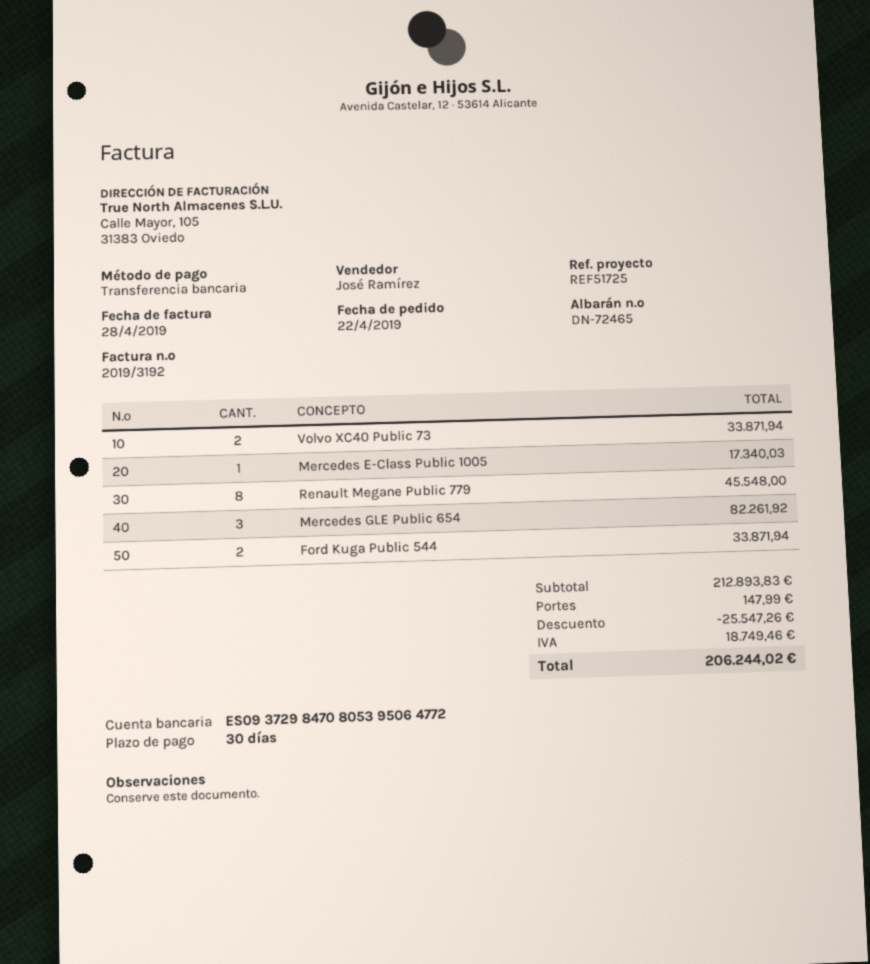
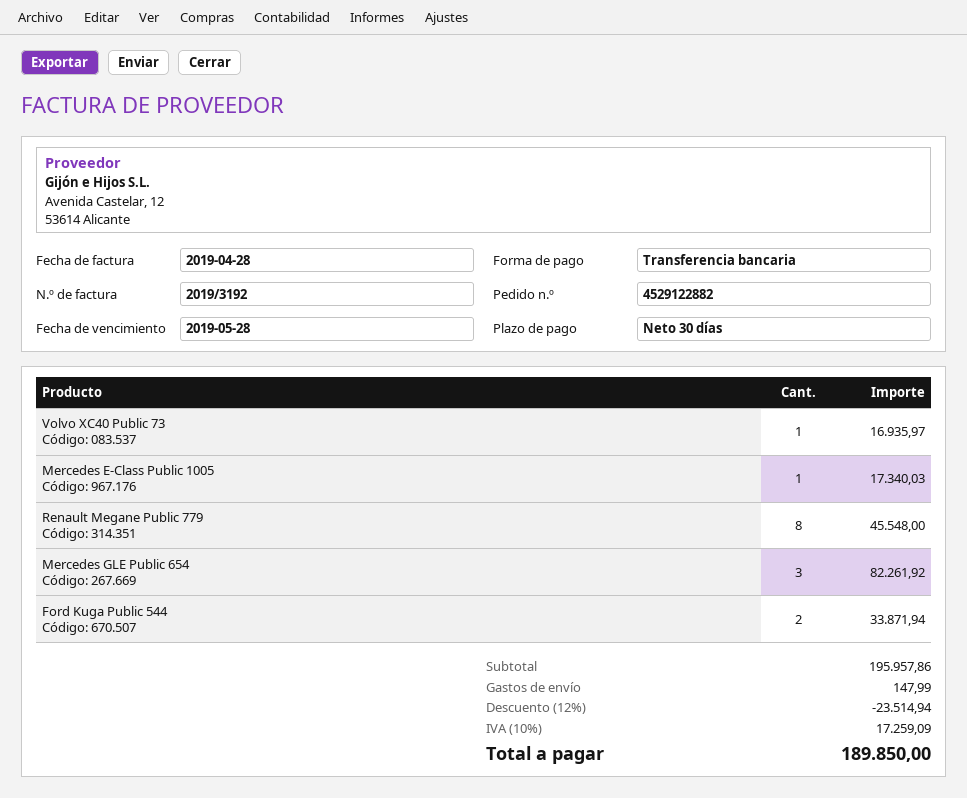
Volvo XC40 Public 73: 2 for 33871.94 -> 1 for 16935.97
subtotal: 212893.83 -> 195957.86
discount: 25547.26 -> 23514.94
tax: 18749.46 -> 17259.09
total: 206244.02 -> 189850.00

